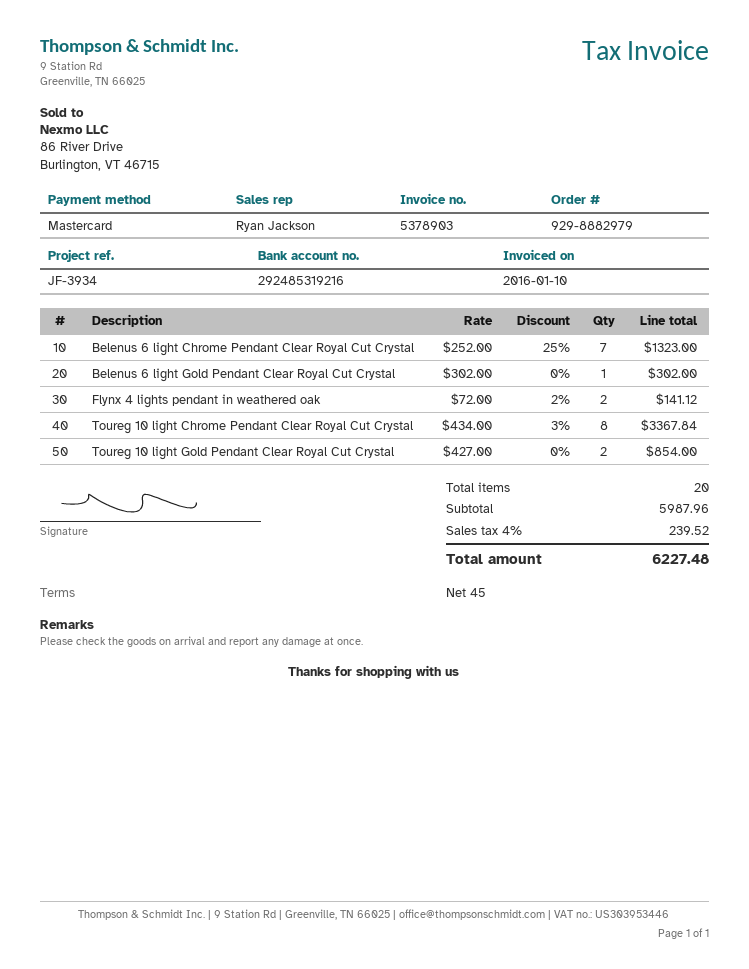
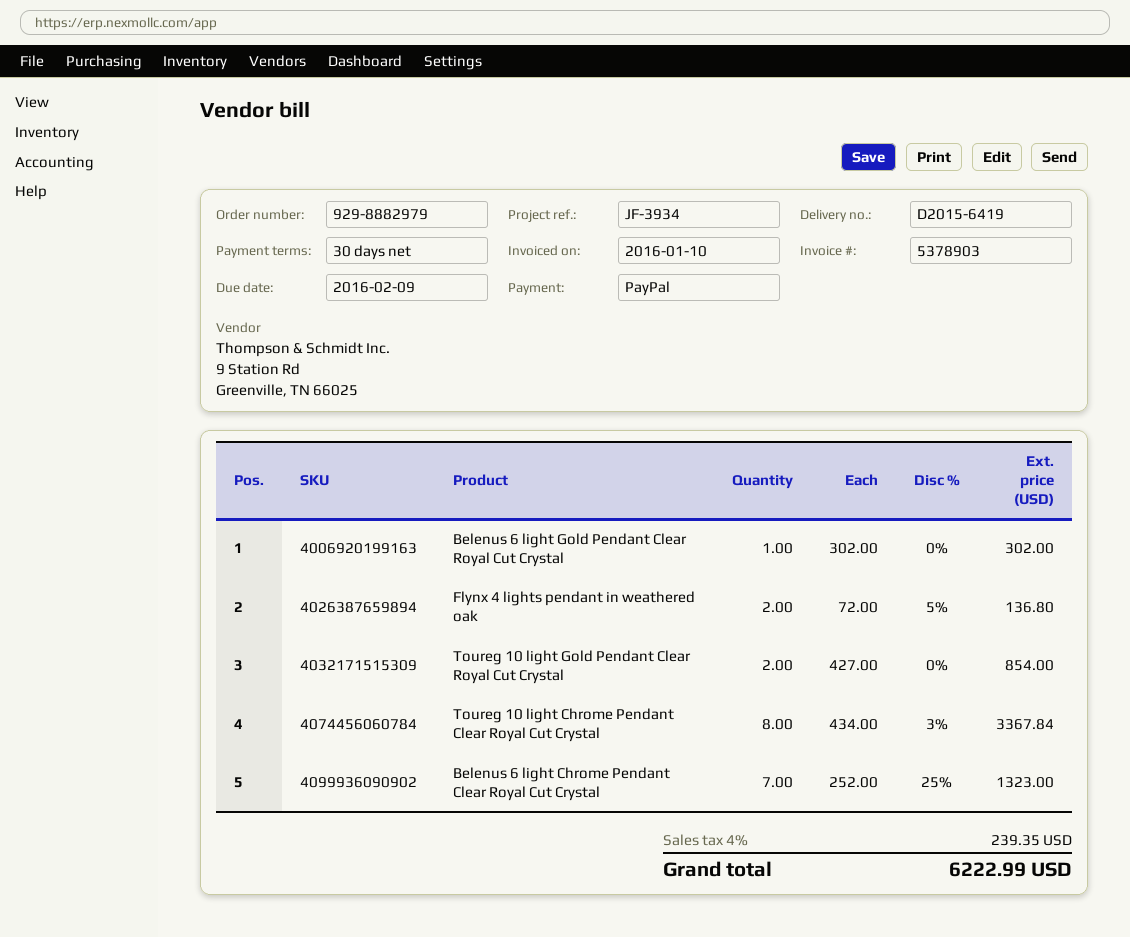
payment terms: 45 days -> 30 days
payment method: Mastercard -> PayPal
Flynx 4 lights pendant in weathered oak: 2 x 72.00 - 2% = 141.12 -> 2 x 72.00 - 5% = 136.80
tax: 4% = 239.52 -> 4% = 239.35
total: 6227.48 -> 6222.99

